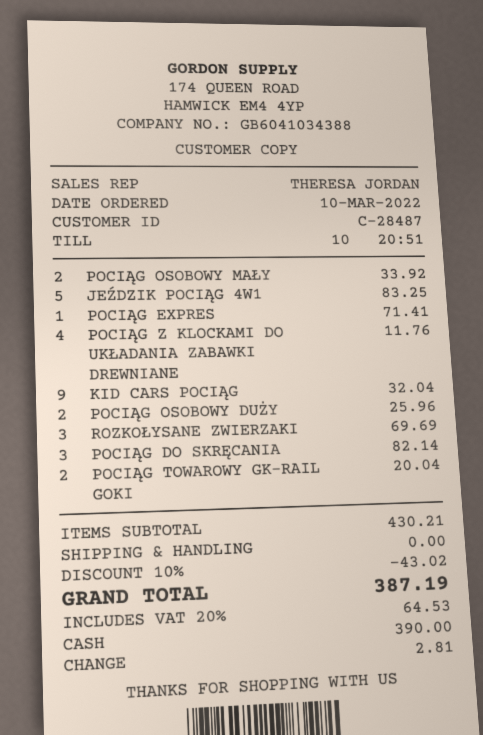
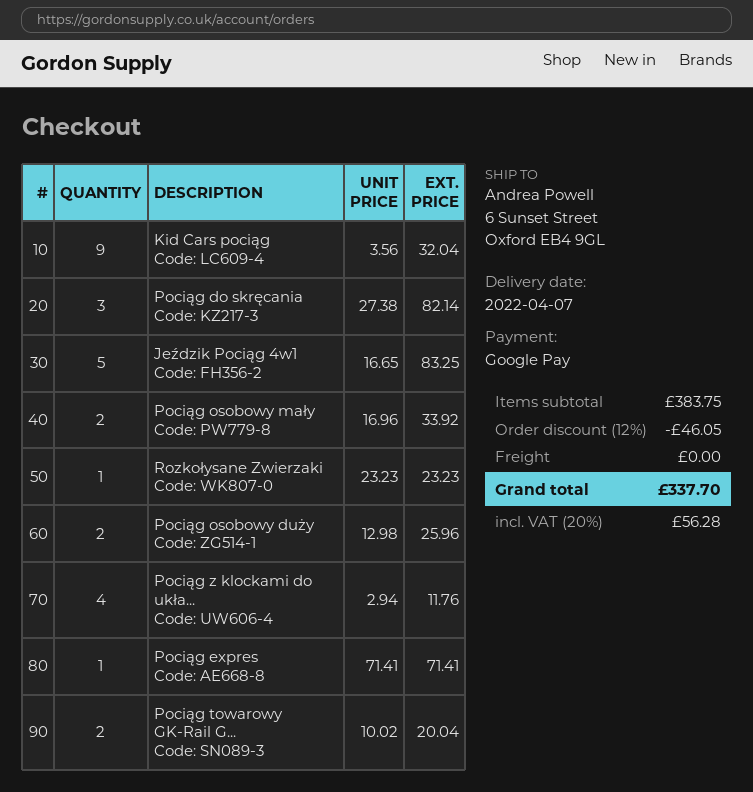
payment method: cash -> Google Pay
ROZKOŁYSANE ZWIERZAKI: 3 for 69.69 -> 1 for 23.23
subtotal: 430.21 -> 383.75
discount: 10% = 43.02 -> 12% = 46.05
tax: 20% = 64.53 -> 20% = 56.28
total: 387.19 -> 337.70

